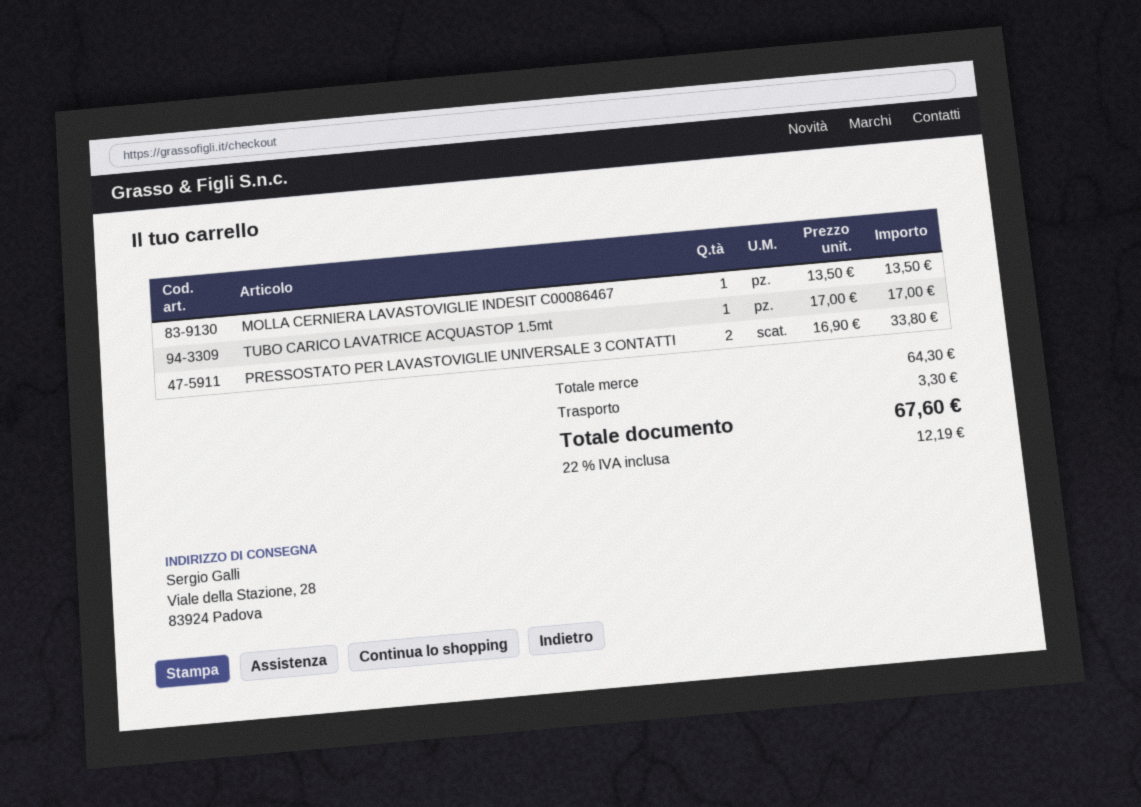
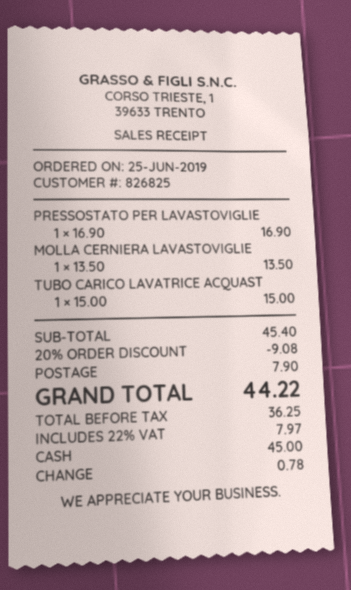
TUBO CARICO LAVATRICE ACQUASTOP 1.5mt: 1 x 17.00 = 17.00 -> 1 x 15.00 = 15.00
PRESSOSTATO PER LAVASTOVIGLIE UNIVERSALE 3 CONTATTI: 2 x 16.90 = 33.80 -> 1 x 16.90 = 16.90
subtotal: 64.30 -> 45.40
discount: none -> 20% = 9.08
shipping: 3.30 -> 7.90
tax: 22% = 12.19 -> 22% = 7.97
total: 67.60 -> 44.22

